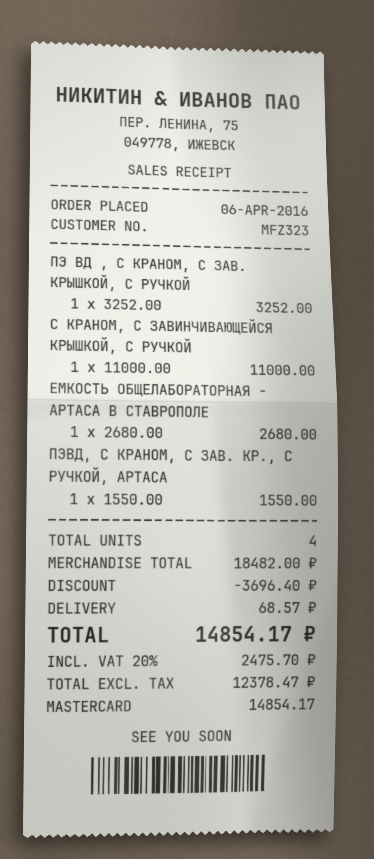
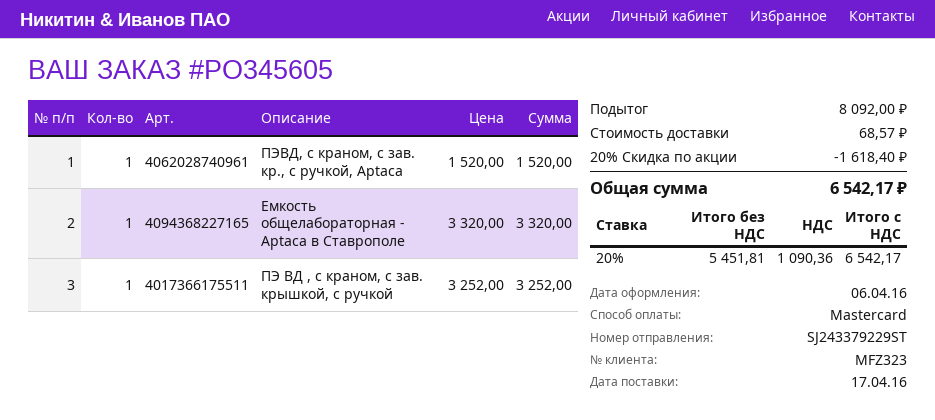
С КРАНОМ, С ЗАВИНЧИВАЮЩЕЙСЯ КРЫШКОЙ, С РУЧКОЙ: 1 x 11000.00 = 11000.00 -> none
ЕМКОСТЬ ОБЩЕЛАБОРАТОРНАЯ - APTACA В СТАВРОПОЛЕ: 1 x 2680.00 = 2680.00 -> 1 x 3320.00 = 3320.00
ПЭВД, С КРАНОМ, С ЗАВ. КР., С РУЧКОЙ, APTACA: 1 x 1550.00 = 1550.00 -> 1 x 1520.00 = 1520.00
subtotal: 18482.00 -> 8092.00
discount: 3696.40 -> 1618.40
net: 12378.47 -> 5451.81
tax: 20% = 2475.70 -> 20% = 1090.36
total: 14854.17 -> 6542.17

